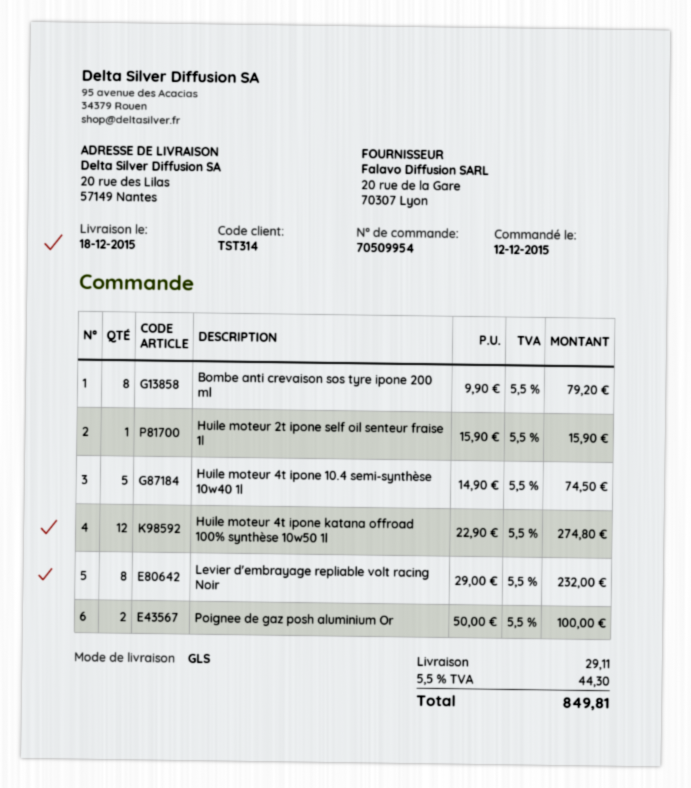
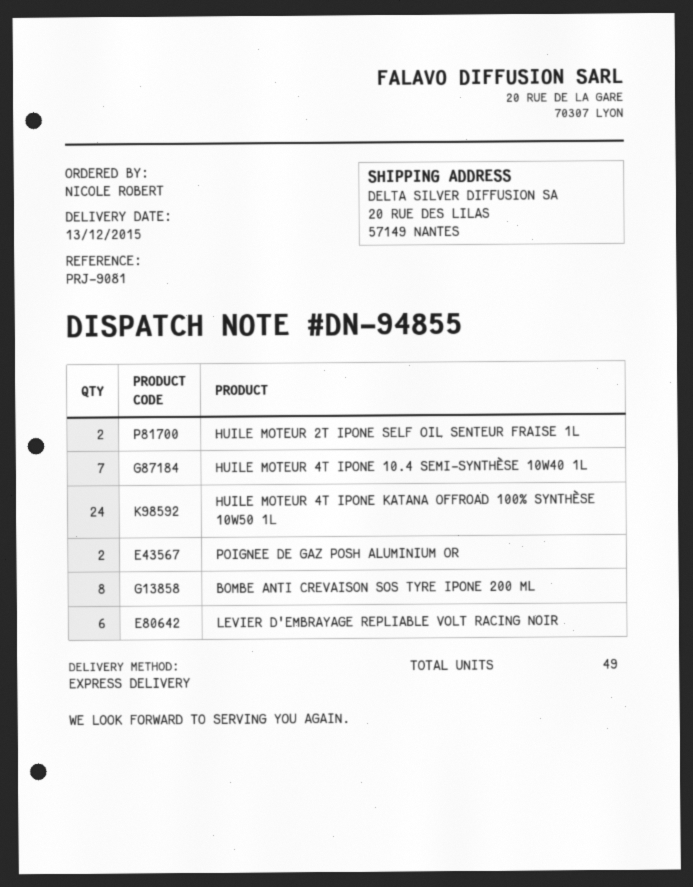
delivery date: 2015-12-18 -> 2015-12-13
shipping method: GLS -> express
Huile moteur 2t ipone self oil senteur fraise 1l: 1 -> 2
Huile moteur 4t ipone 10.4 semi-synthèse 10w40 1l: 5 -> 7
Huile moteur 4t ipone katana offroad 100% synthèse 10w50 1l: 12 -> 24
Levier d'embrayage repliable volt racing Noir: 8 -> 6

